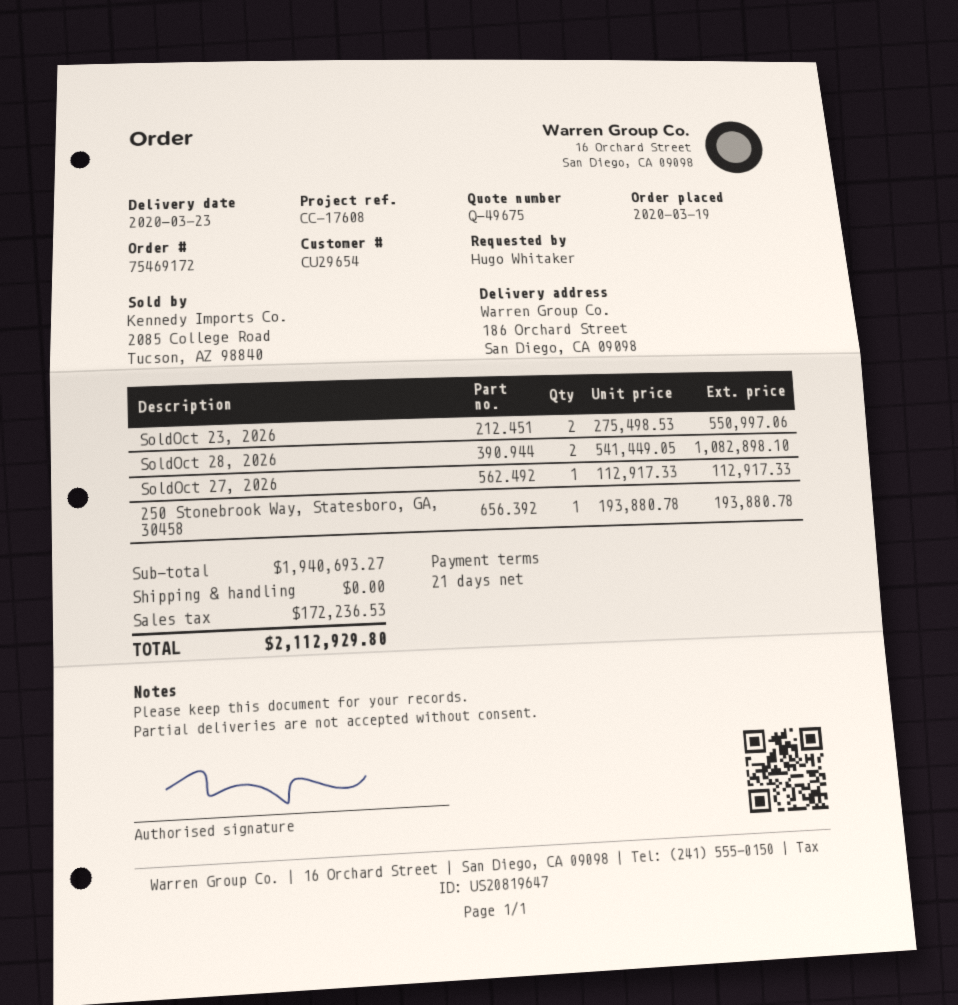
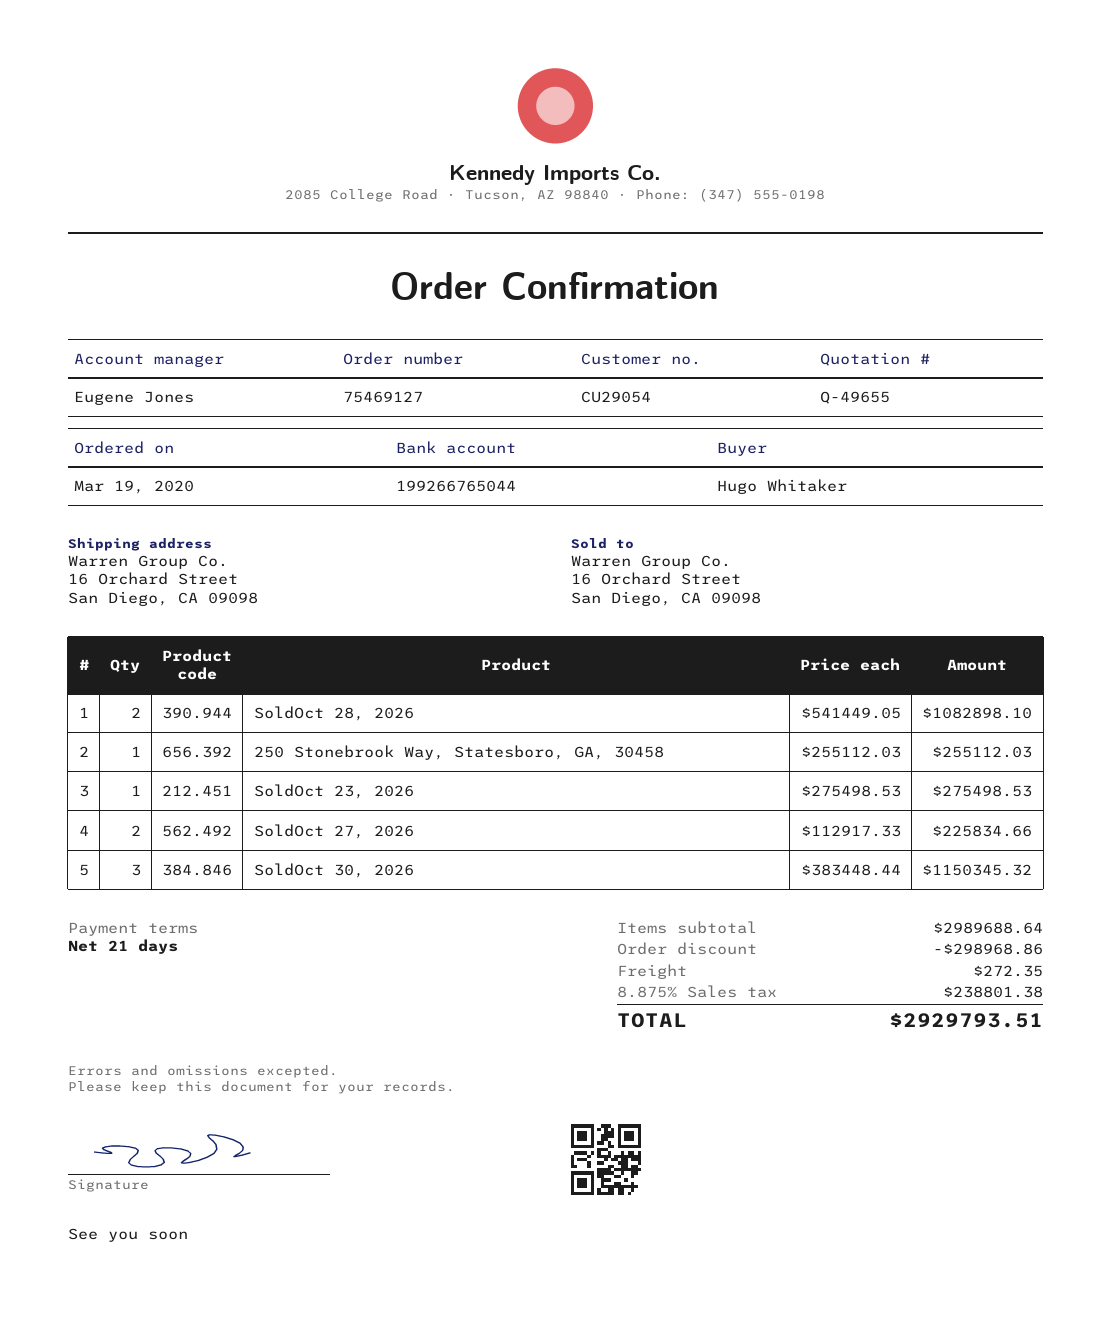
quote number: Q-49675 -> Q-49655
order number: 75469172 -> 75469127
customer number: CU29654 -> CU29054
ship to: 186 Orchard Street, San Diego, CA 09098 -> 16 Orchard Street, San Diego, CA 09098
SoldOct 23, 2026: 2 x 275498.53 = 550997.06 -> 1 x 275498.53 = 275498.53
SoldOct 27, 2026: 1 x 112917.33 = 112917.33 -> 2 x 112917.33 = 225834.66
250 Stonebrook Way, Statesboro, GA, 30458: 1 x 193880.78 = 193880.78 -> 1 x 255112.03 = 255112.03
SoldOct 30, 2026: none -> 3 x 383448.44 = 1150345.32
subtotal: 1940693.27 -> 2989688.64
discount: none -> 298968.86
shipping: 0.00 -> 272.35
tax: 172236.53 -> 238801.38
total: 2112929.80 -> 2929793.51

